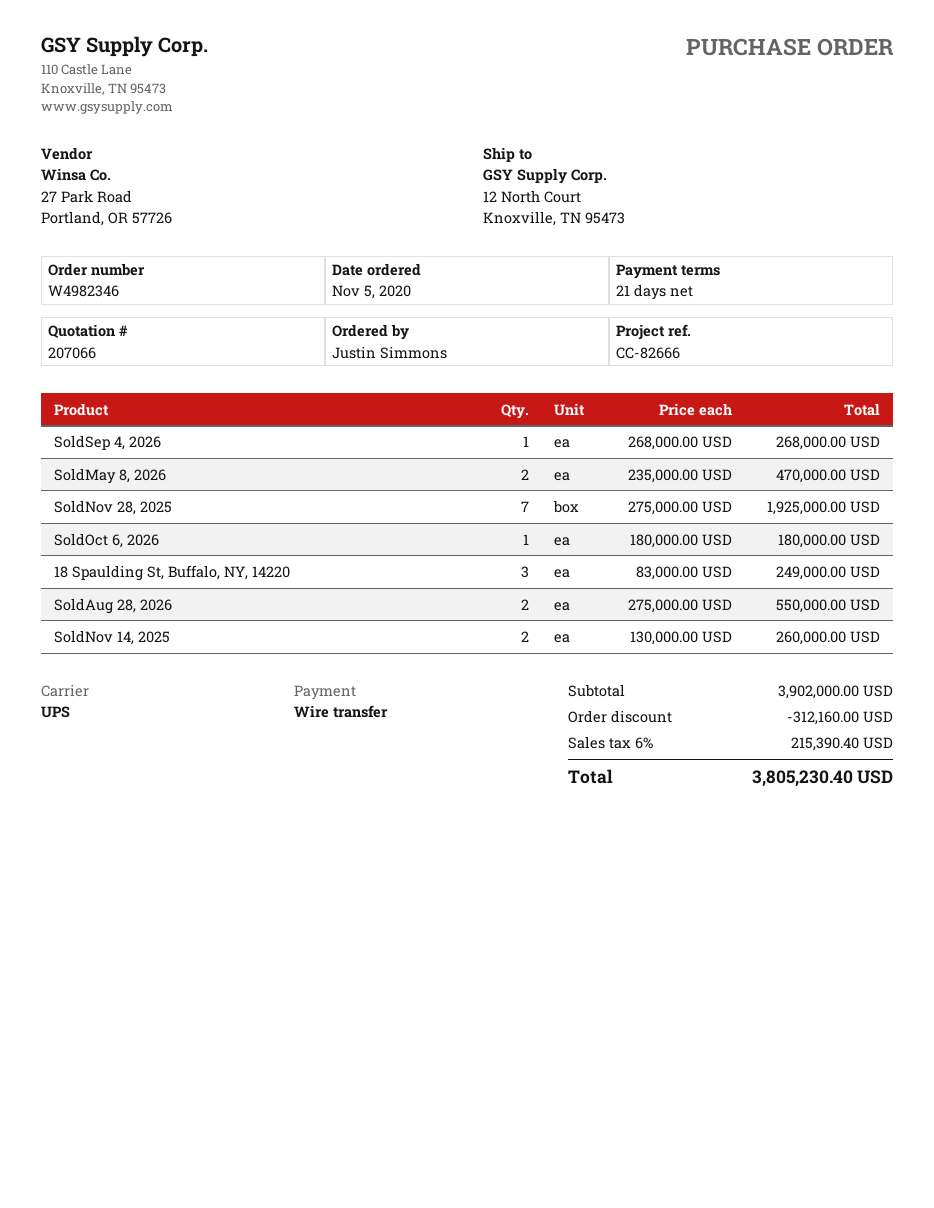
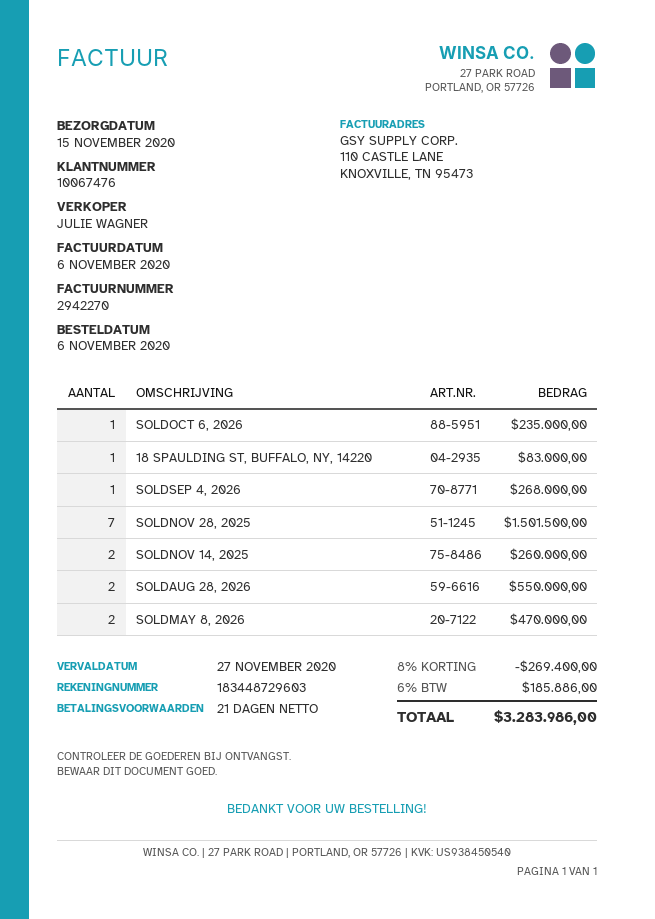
order date: 2020-11-05 -> 2020-11-06
SoldNov 28, 2025: 7 for 1925000.00 -> 7 for 1501500.00
SoldOct 6, 2026: 1 for 180000.00 -> 1 for 235000.00
18 Spaulding St, Buffalo, NY, 14220: 3 for 249000.00 -> 1 for 83000.00
discount: 312160.00 -> 269400.00
tax: 6% = 215390.40 -> 6% = 185886.00
total: 3805230.40 -> 3283986.00

